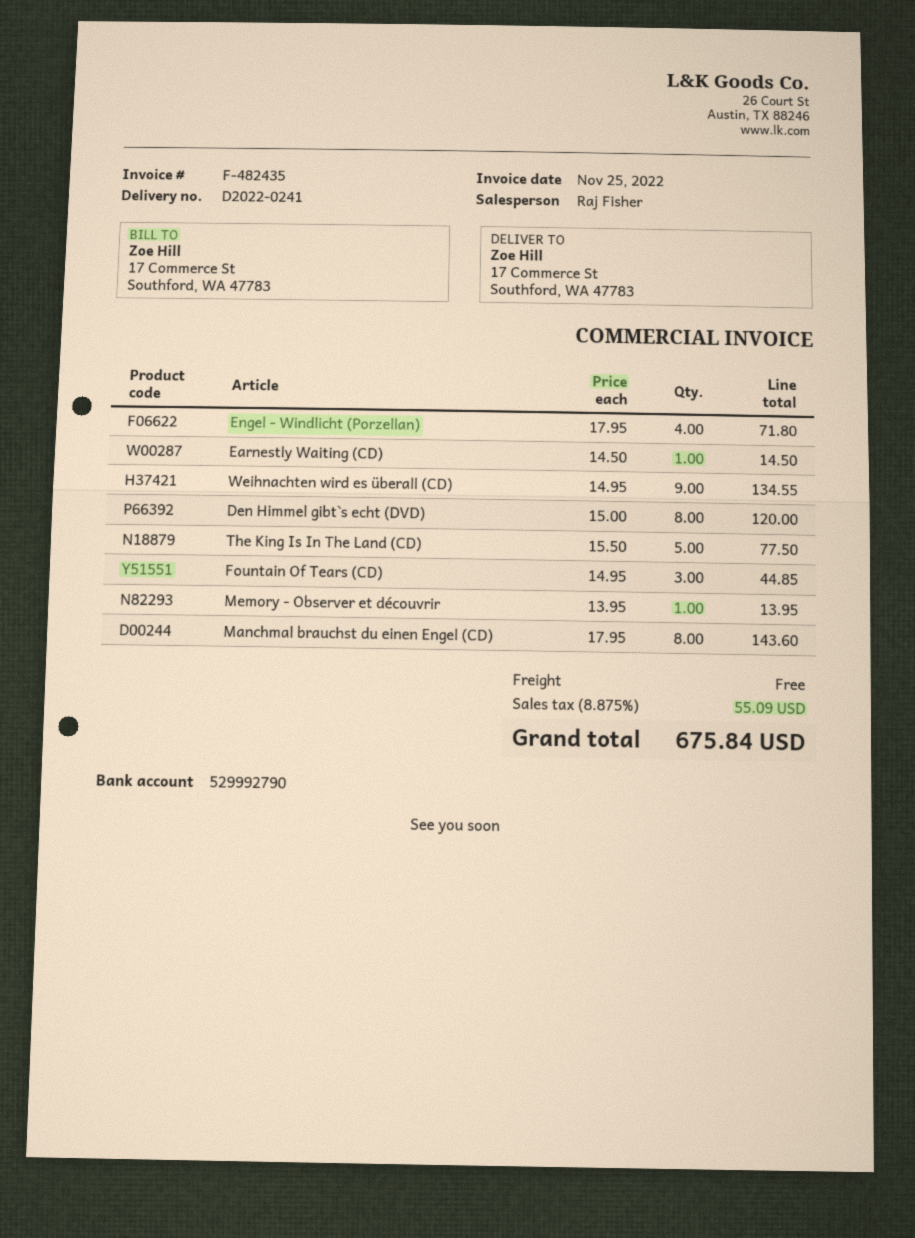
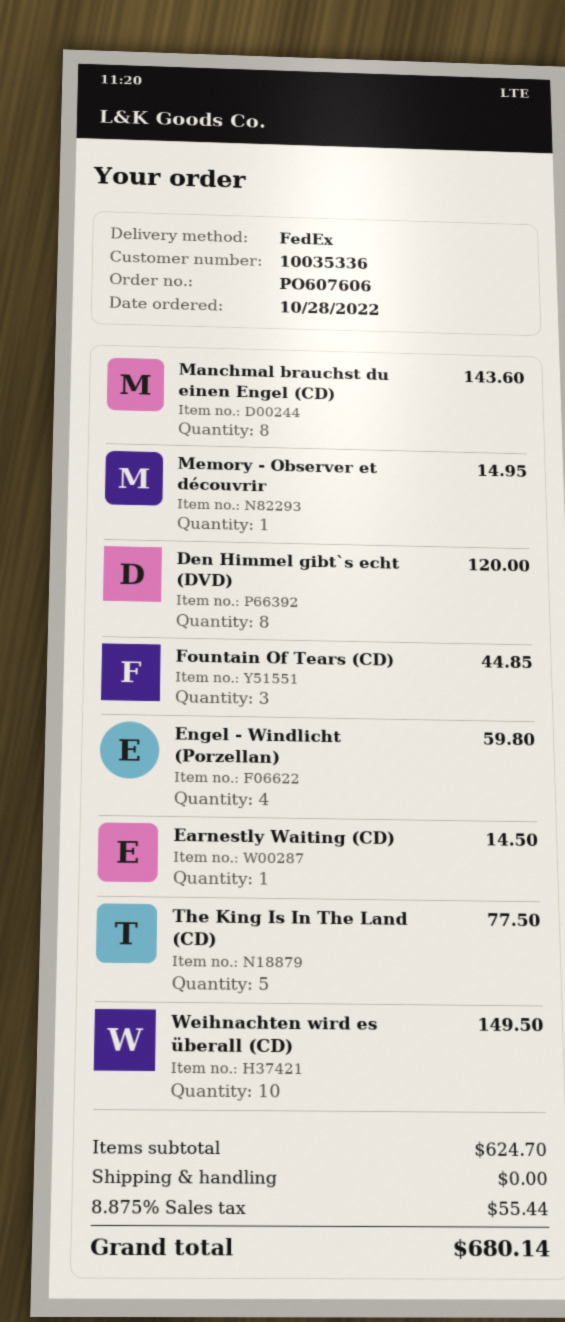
Engel - Windlicht (Porzellan): 4 for 71.80 -> 4 for 59.80
Weihnachten wird es überall (CD): 9 for 134.55 -> 10 for 149.50
Memory - Observer et découvrir: 1 for 13.95 -> 1 for 14.95
tax: 8.875% = 55.09 -> 8.875% = 55.44
total: 675.84 -> 680.14

